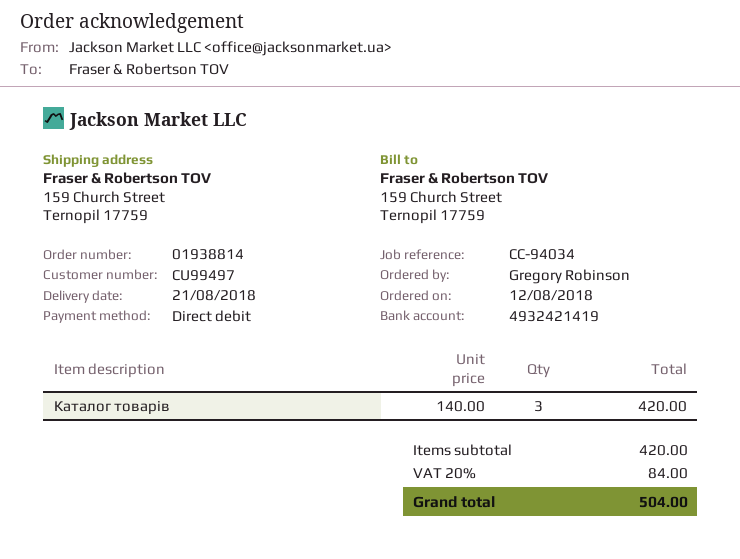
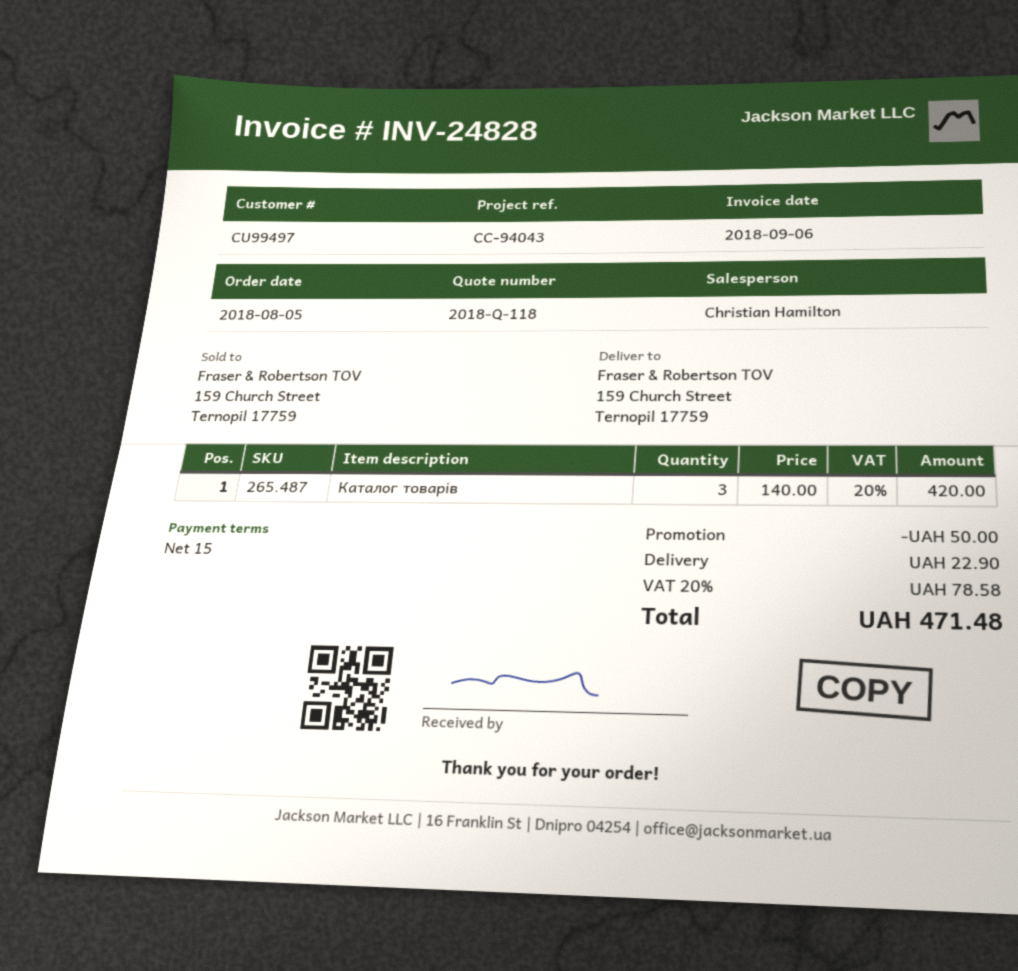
order date: 2018-08-12 -> 2018-08-05
reference: CC-94034 -> CC-94043
discount: none -> 50.00
shipping: none -> 22.90
tax: 20% = 84.00 -> 20% = 78.58
total: 504.00 -> 471.48

